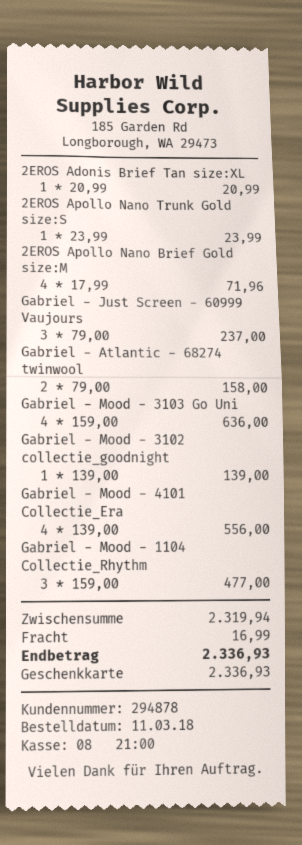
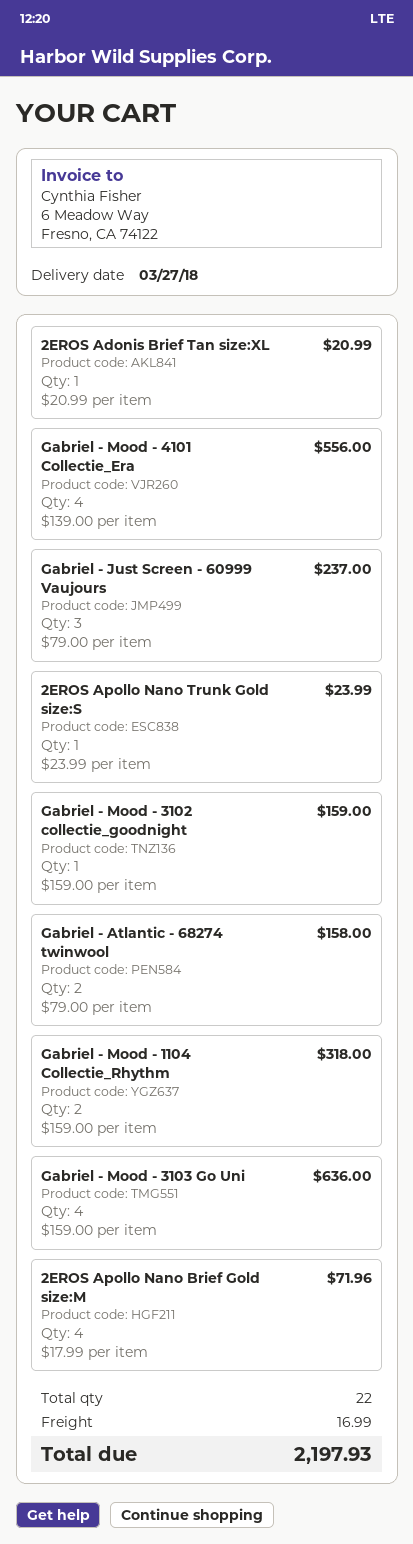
Gabriel - Mood - 3102 collectie_goodnight: 1 x 139.00 = 139.00 -> 1 x 159.00 = 159.00
Gabriel - Mood - 1104 Collectie_Rhythm: 3 x 159.00 = 477.00 -> 2 x 159.00 = 318.00
total: 2336.93 -> 2197.93

